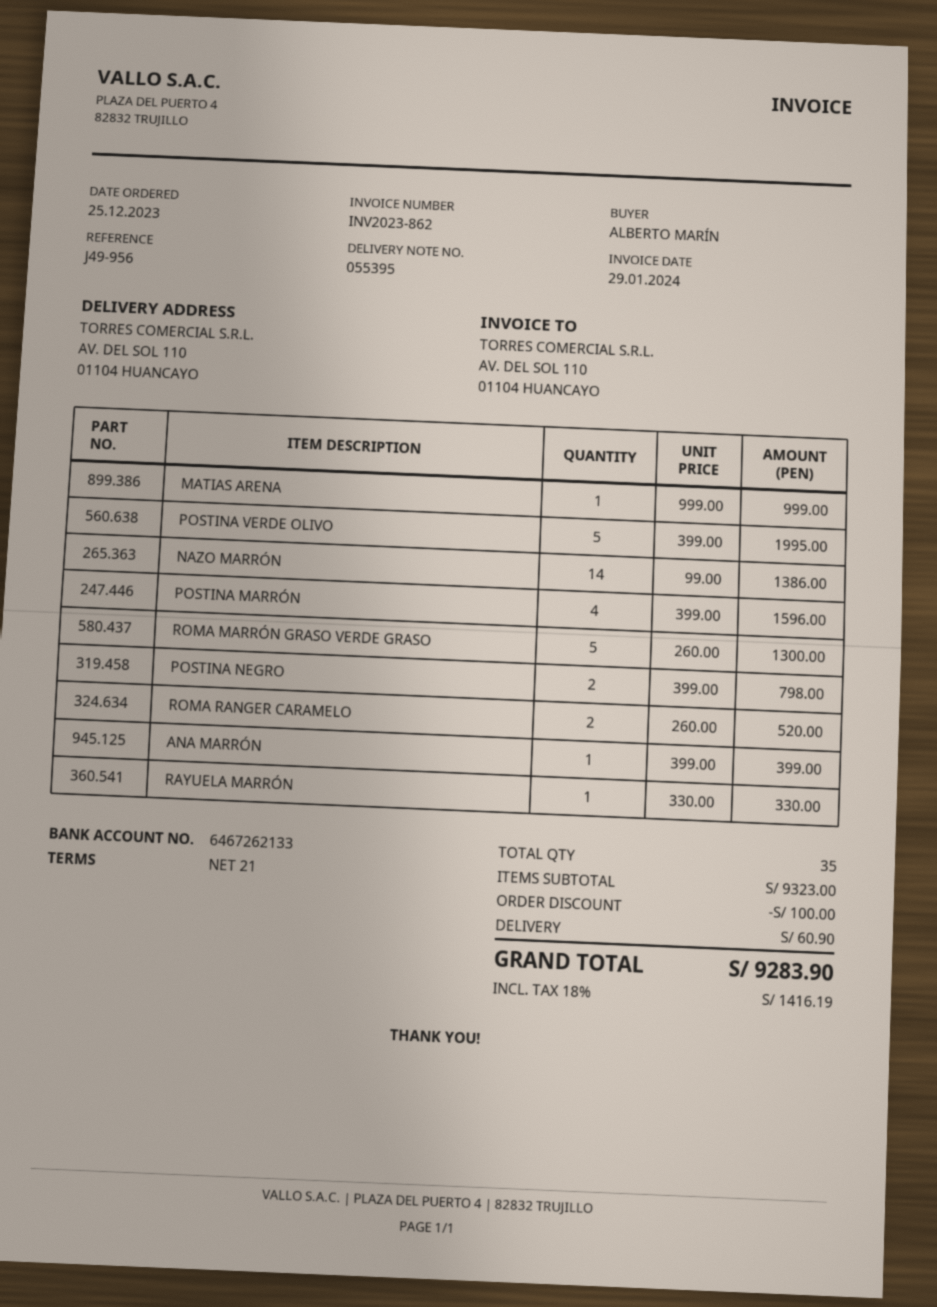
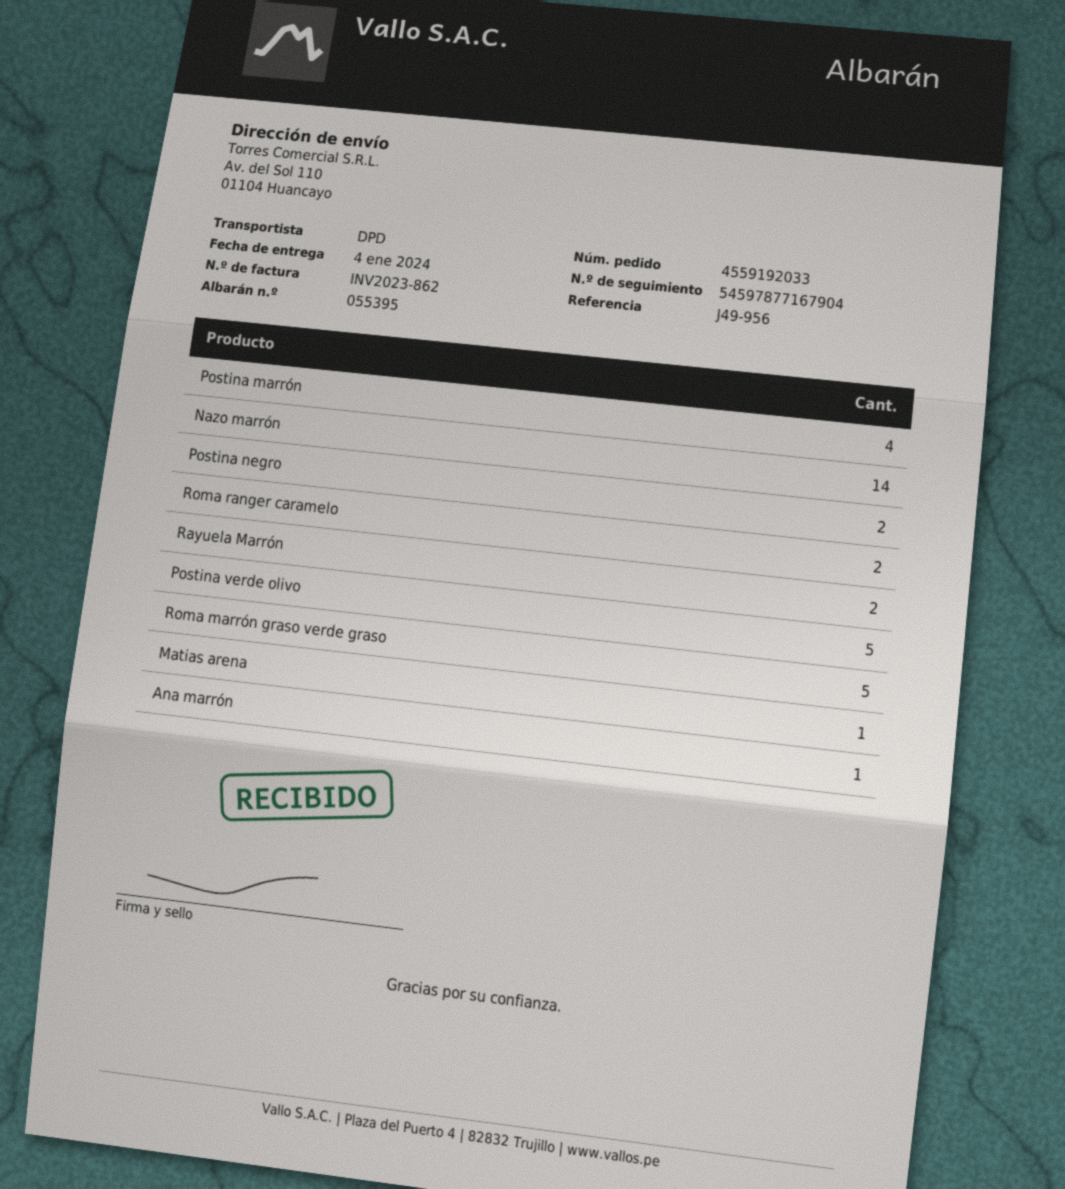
RAYUELA MARRÓN: 1 -> 2

